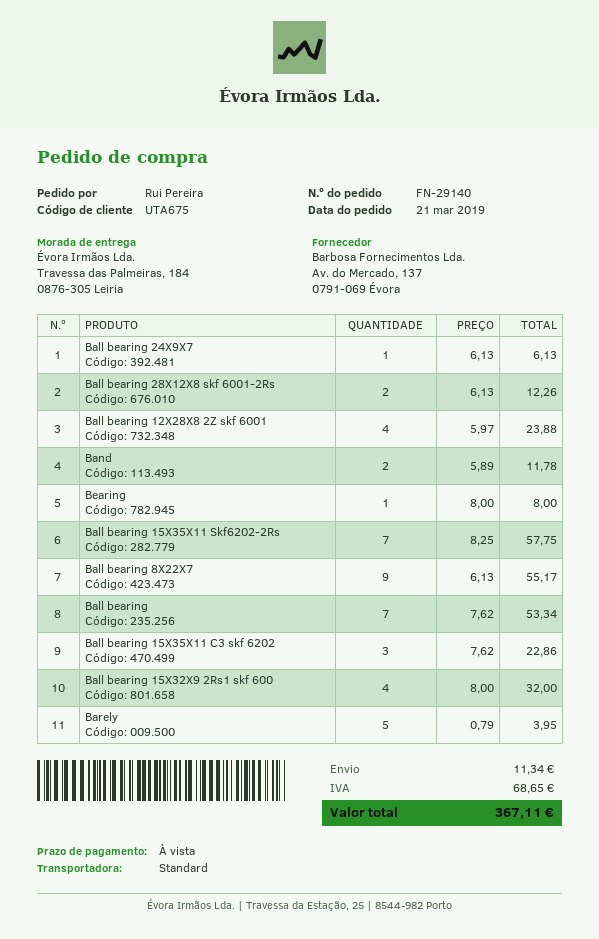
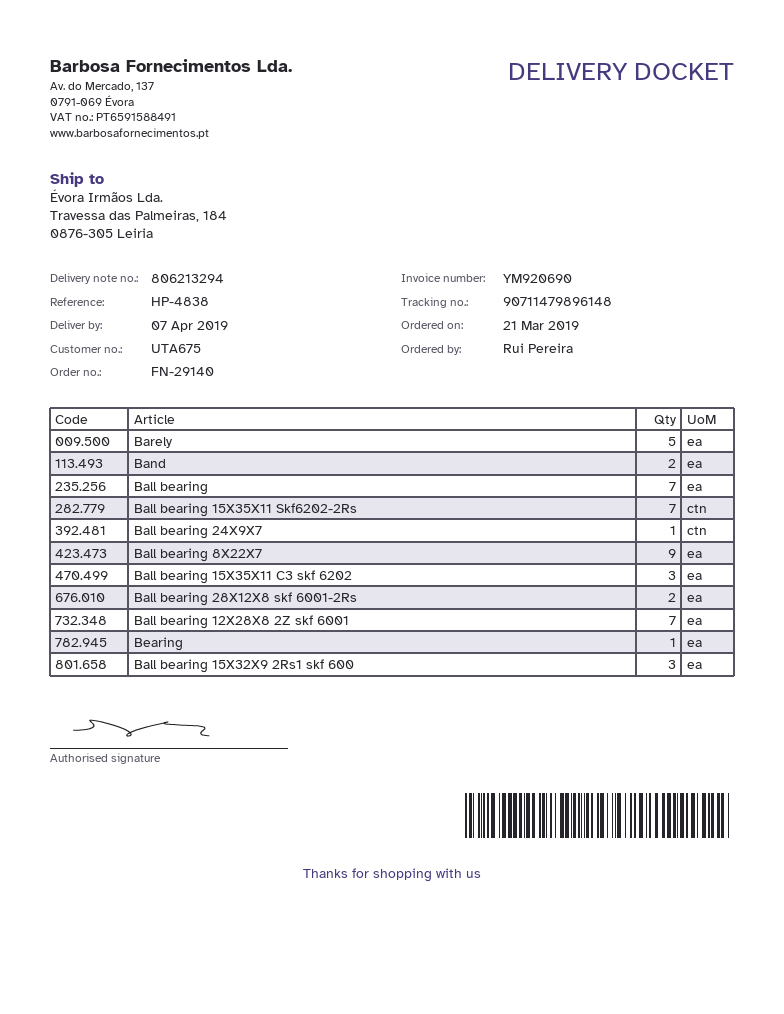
Ball bearing 12X28X8 2Z skf 6001: 4 -> 7
Ball bearing 15X32X9 2Rs1 skf 600: 4 -> 3

